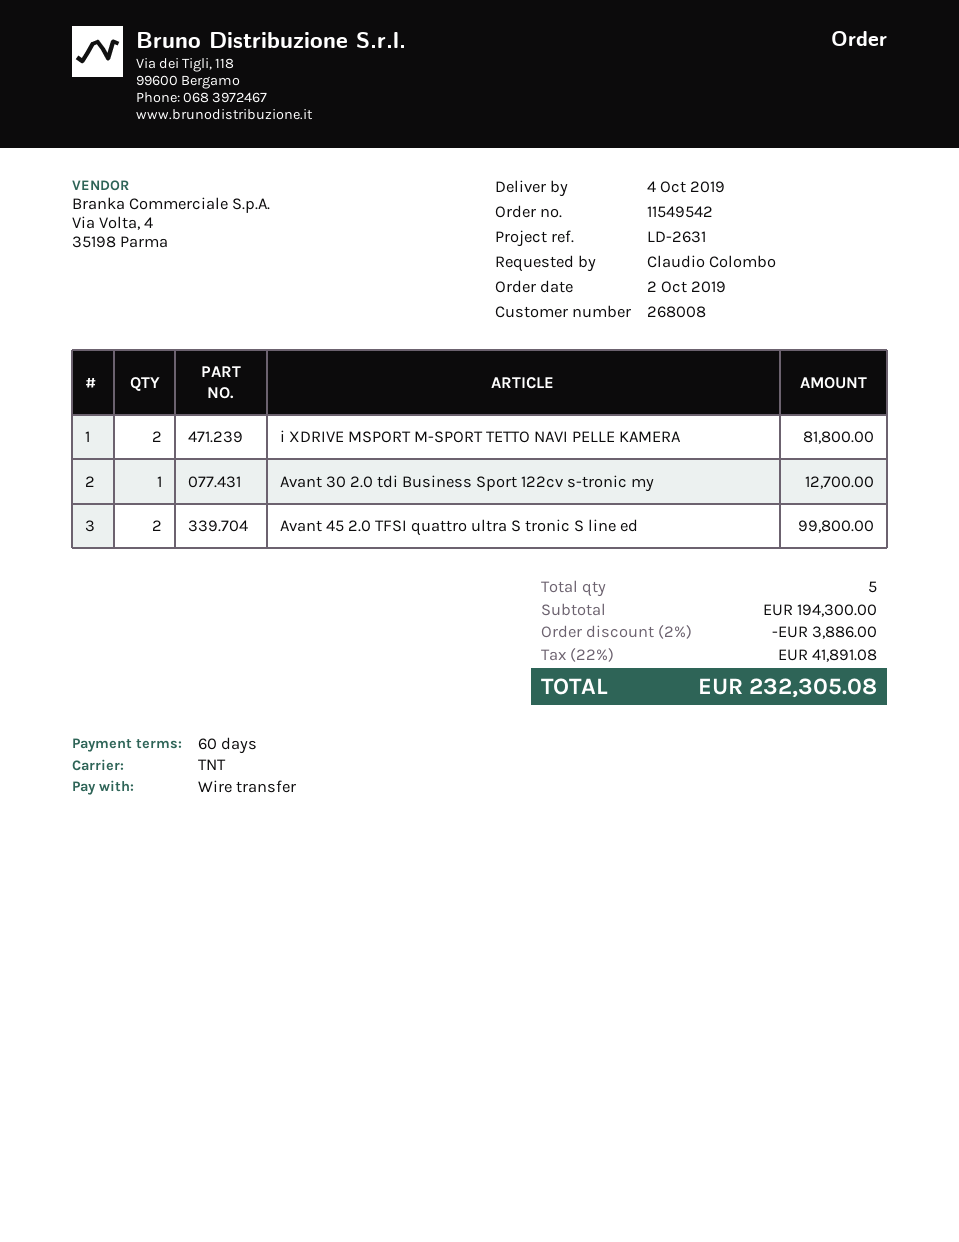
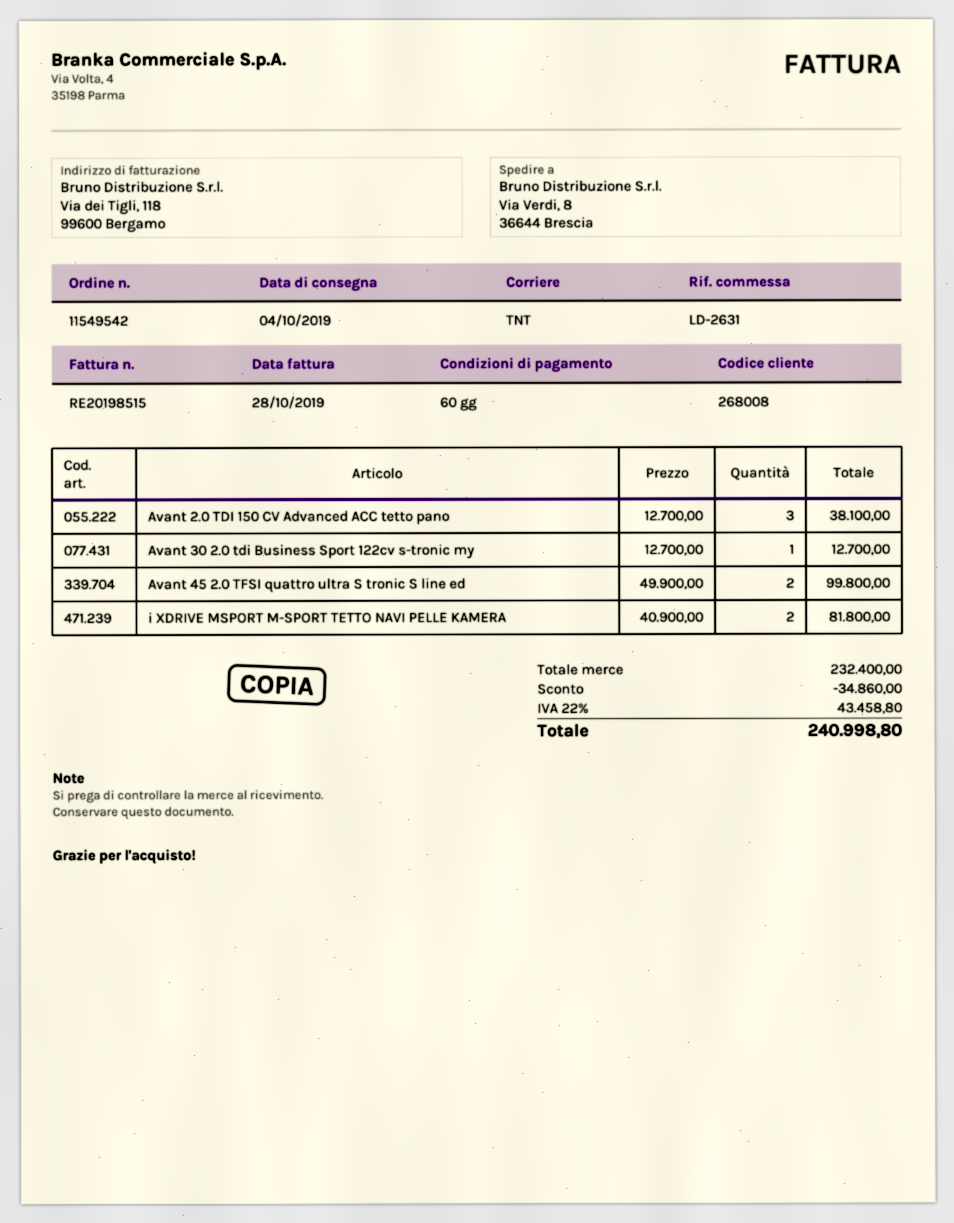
Avant 2.0 TDI 150 CV Advanced ACC tetto pano: none -> 3 for 38100.00
subtotal: 194300.00 -> 232400.00
discount: 3886.00 -> 34860.00
tax: 22% = 41891.08 -> 22% = 43458.80
total: 232305.08 -> 240998.80

